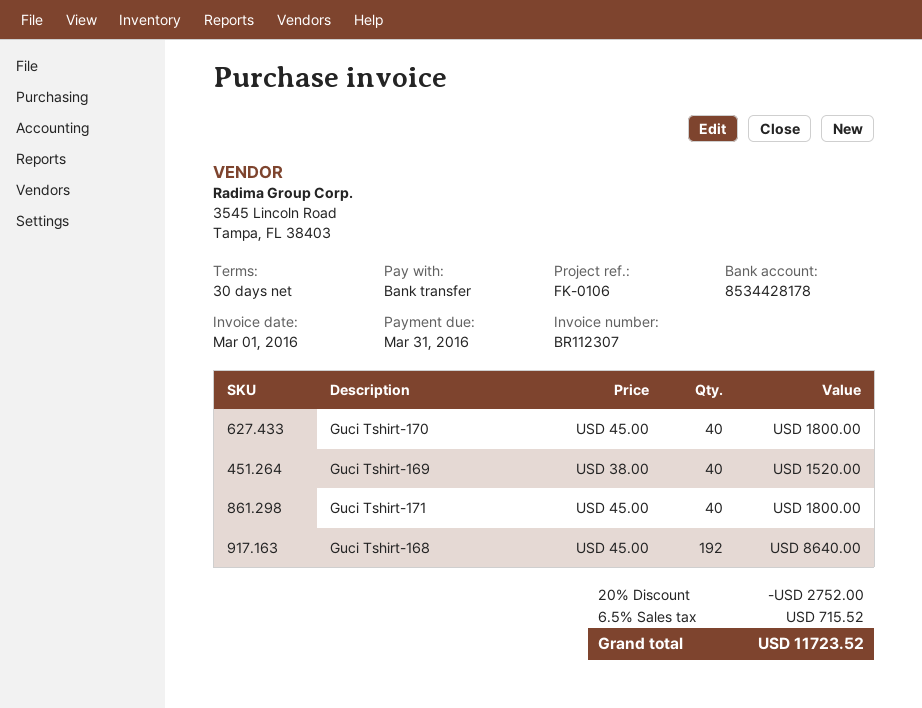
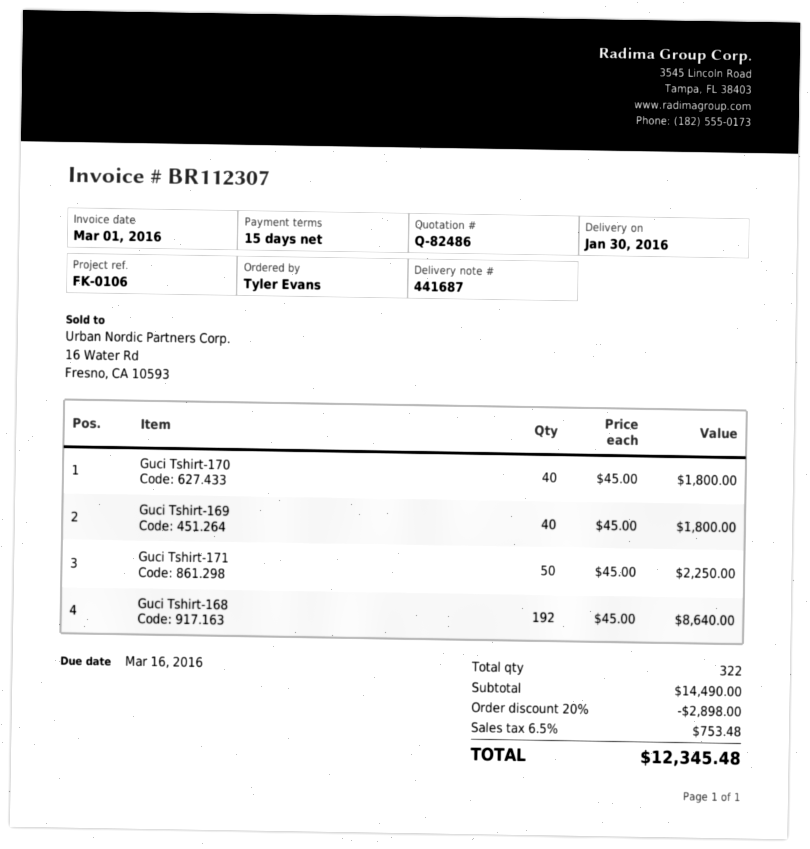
payment terms: 30 days -> 15 days
due date: 2016-03-31 -> 2016-03-16
Guci Tshirt-169: 40 x 38.00 = 1520.00 -> 40 x 45.00 = 1800.00
Guci Tshirt-171: 40 x 45.00 = 1800.00 -> 50 x 45.00 = 2250.00
discount: 20% = 2752.00 -> 20% = 2898.00
tax: 6.5% = 715.52 -> 6.5% = 753.48
total: 11723.52 -> 12345.48

